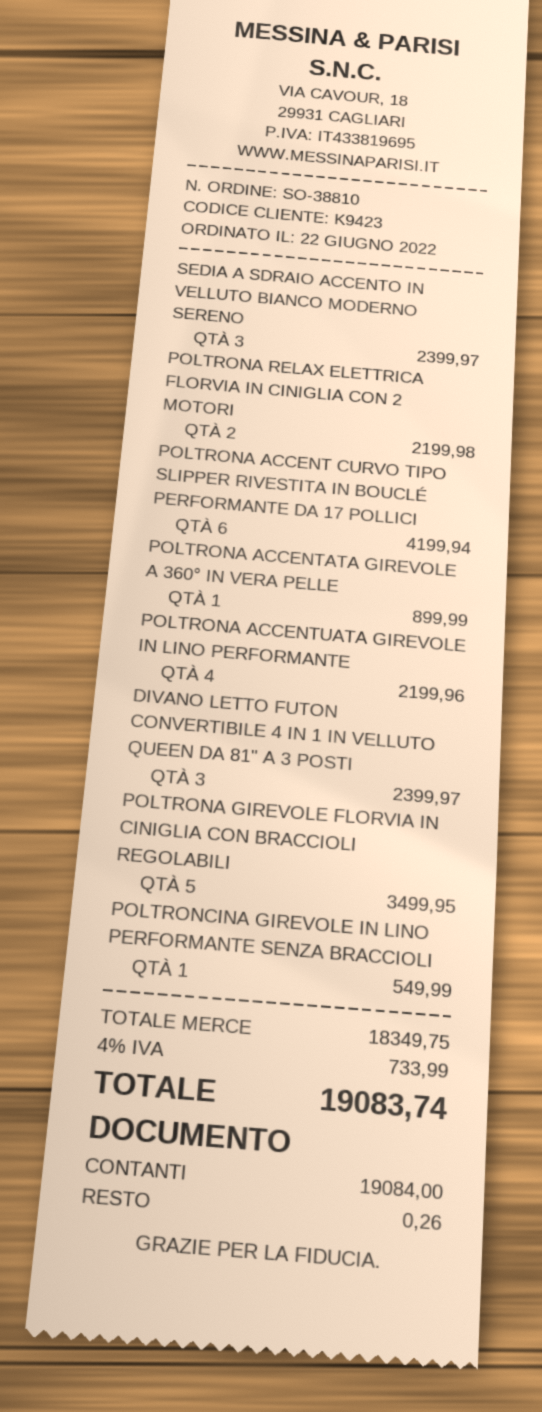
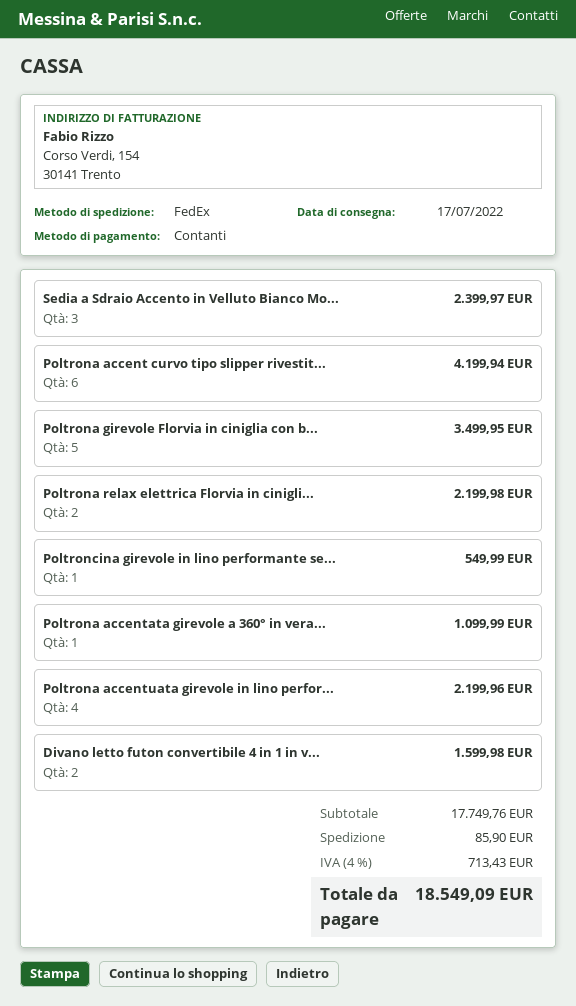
POLTRONA ACCENTATA GIREVOLE A 360° IN VERA PELLE: 1 for 899.99 -> 1 for 1099.99
DIVANO LETTO FUTON CONVERTIBILE 4 IN 1 IN VELLUTO QUEEN DA 81" A 3 POSTI: 3 for 2399.97 -> 2 for 1599.98
subtotal: 18349.75 -> 17749.76
shipping: none -> 85.90
tax: 4% = 733.99 -> 4% = 713.43
total: 19083.74 -> 18549.09

